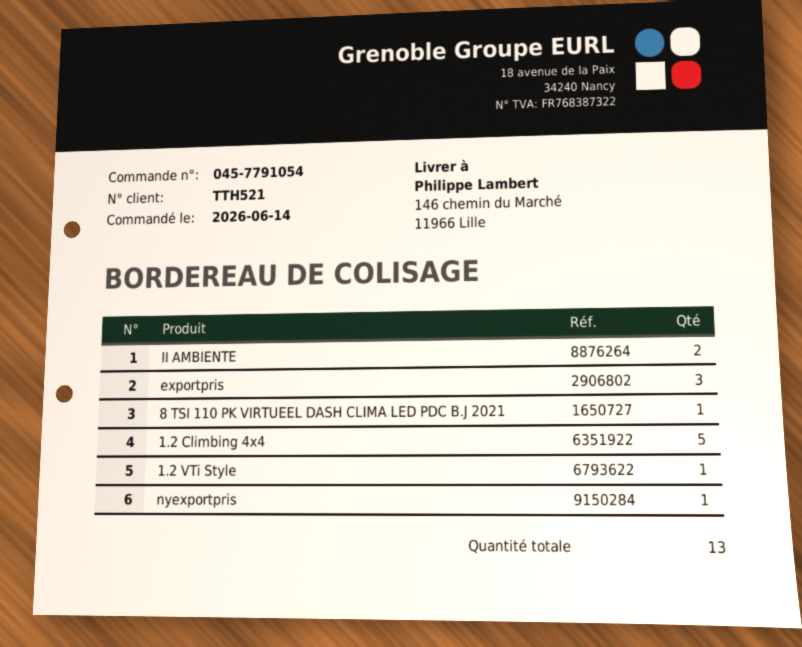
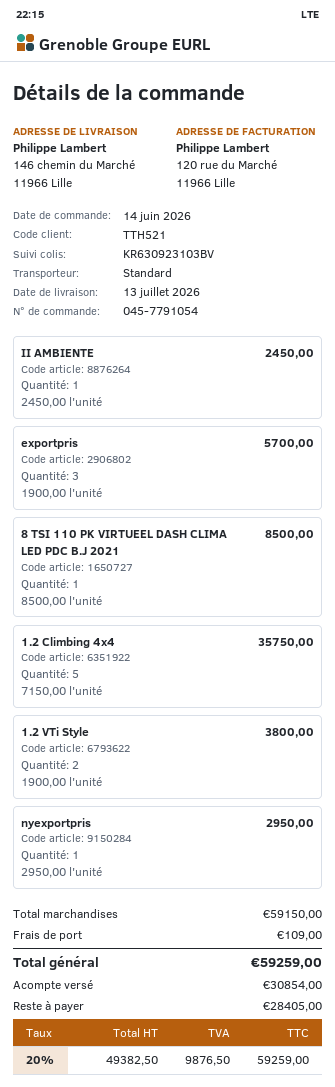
II AMBIENTE: 2 -> 1
1.2 VTi Style: 1 -> 2

